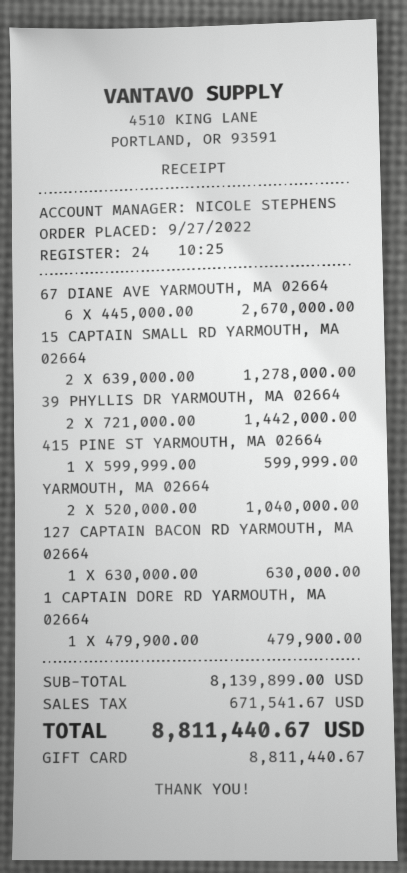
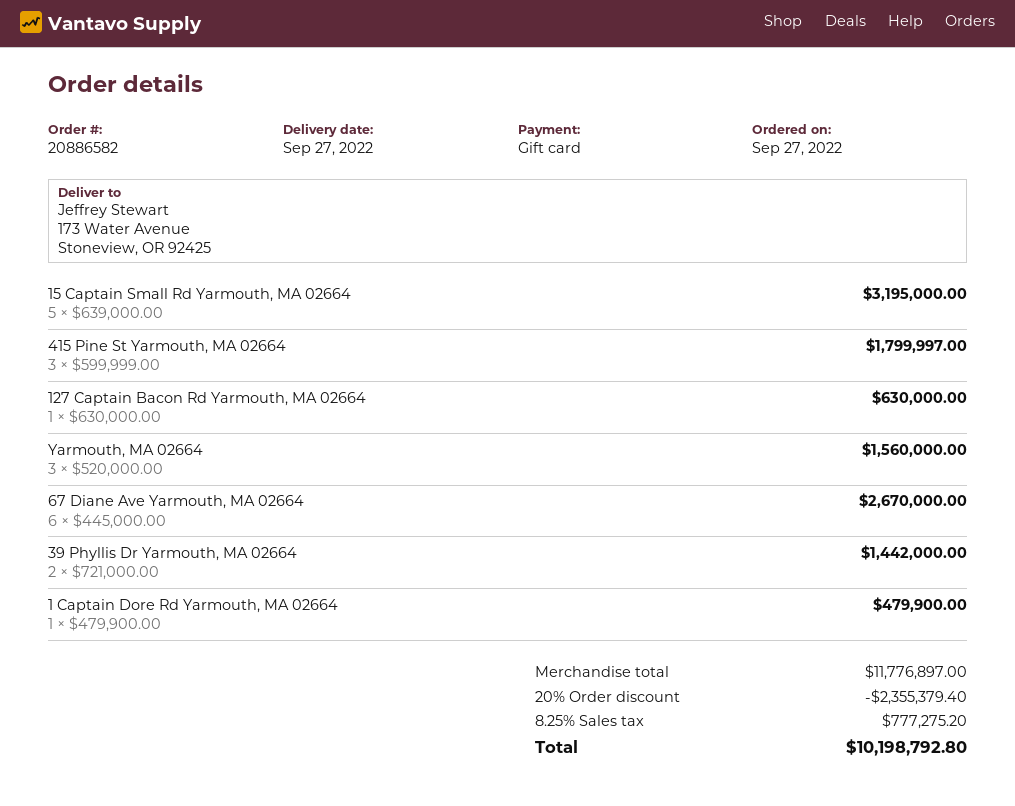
15 CAPTAIN SMALL RD YARMOUTH, MA 02664: 2 x 639000.00 = 1278000.00 -> 5 x 639000.00 = 3195000.00
415 PINE ST YARMOUTH, MA 02664: 1 x 599999.00 = 599999.00 -> 3 x 599999.00 = 1799997.00
YARMOUTH, MA 02664: 2 x 520000.00 = 1040000.00 -> 3 x 520000.00 = 1560000.00
subtotal: 8139899.00 -> 11776897.00
discount: none -> 20% = 2355379.40
tax: 671541.67 -> 777275.20
total: 8811440.67 -> 10198792.80

